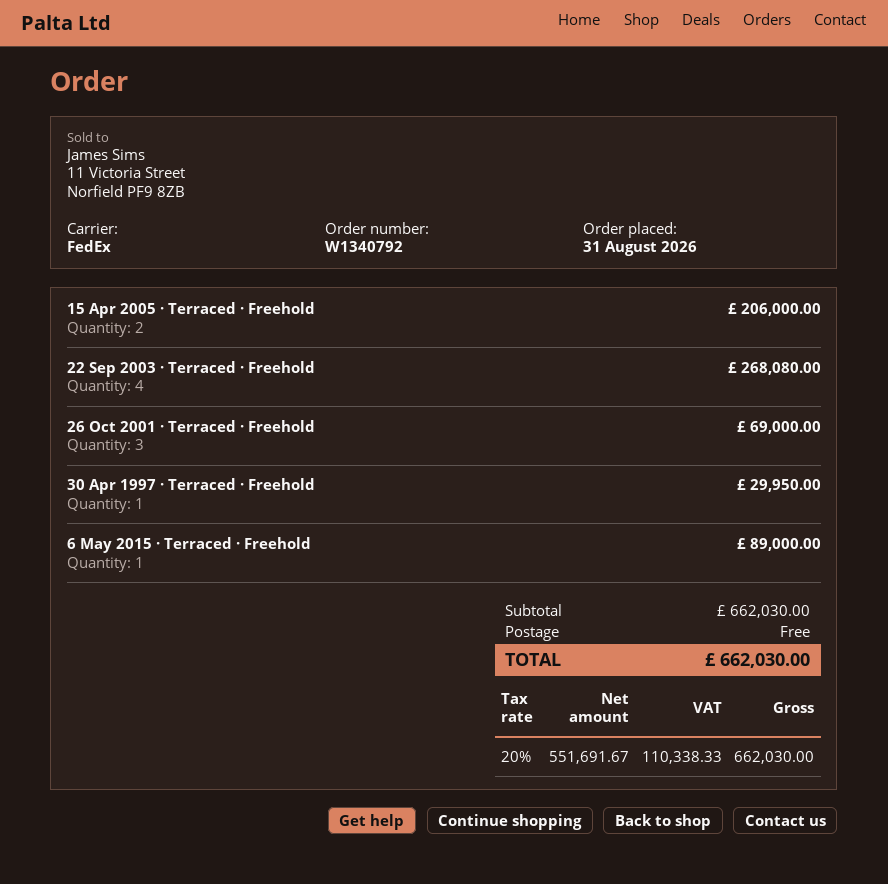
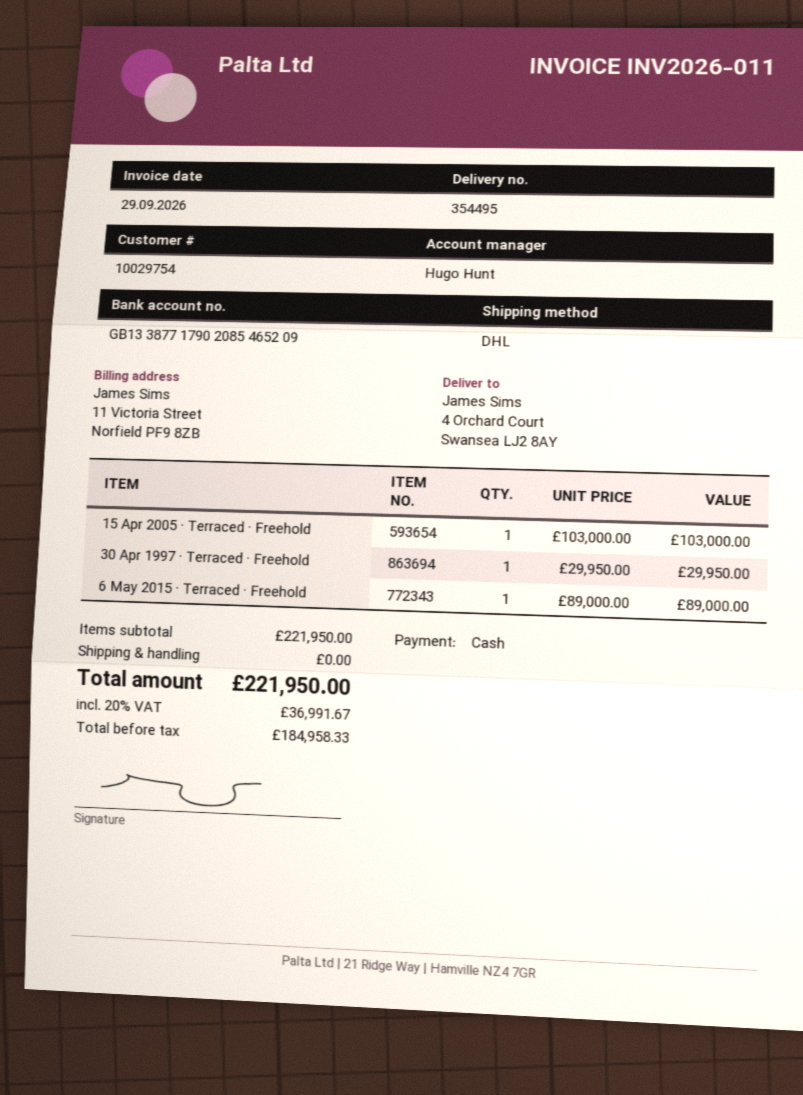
shipping method: FedEx -> DHL
15 Apr 2005 · Terraced · Freehold: 2 for 206000.00 -> 1 for 103000.00
22 Sep 2003 · Terraced · Freehold: 4 for 268080.00 -> none
26 Oct 2001 · Terraced · Freehold: 3 for 69000.00 -> none
subtotal: 662030.00 -> 221950.00
net: 551691.67 -> 184958.33
tax: 20% = 110338.33 -> 20% = 36991.67
total: 662030.00 -> 221950.00

